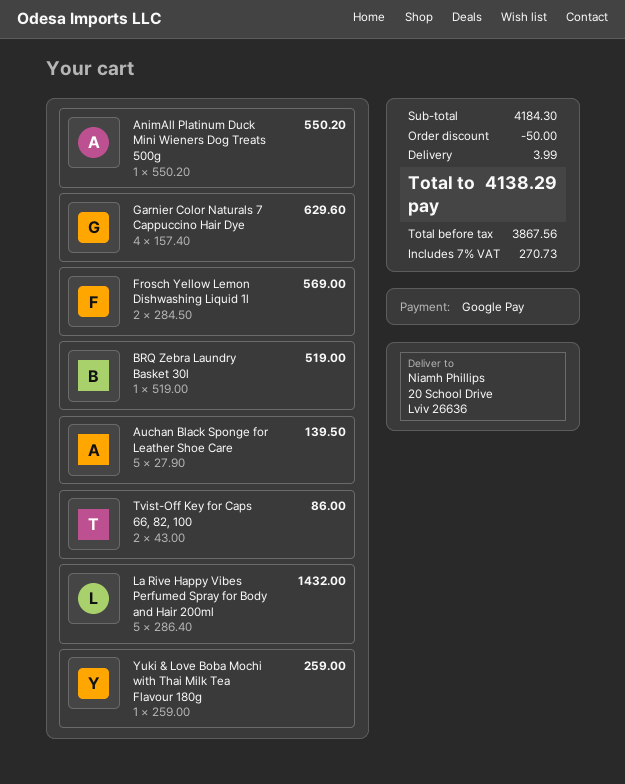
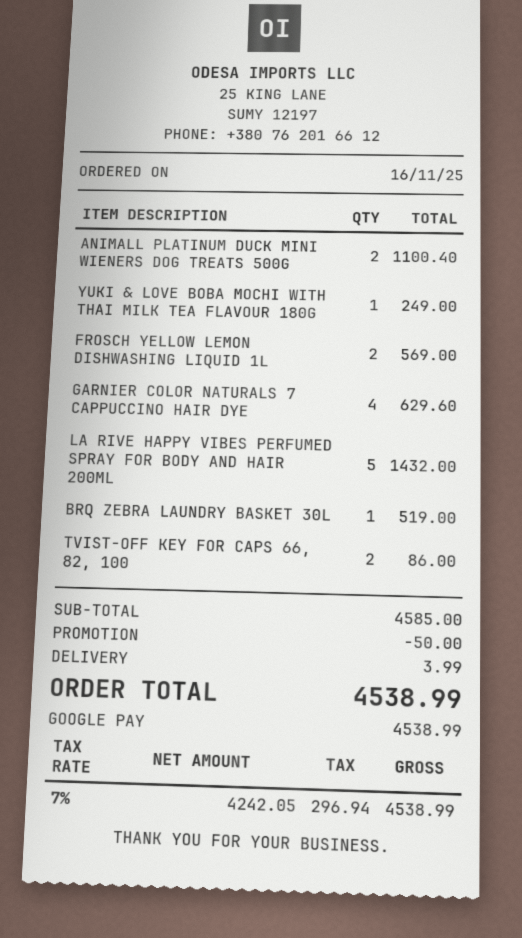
AnimAll Platinum Duck Mini Wieners Dog Treats 500g: 1 for 550.20 -> 2 for 1100.40
Auchan Black Sponge for Leather Shoe Care: 5 for 139.50 -> none
Yuki & Love Boba Mochi with Thai Milk Tea Flavour 180g: 1 for 259.00 -> 1 for 249.00
subtotal: 4184.30 -> 4585.00
net: 3867.56 -> 4242.05
tax: 7% = 270.73 -> 7% = 296.94
total: 4138.29 -> 4538.99

